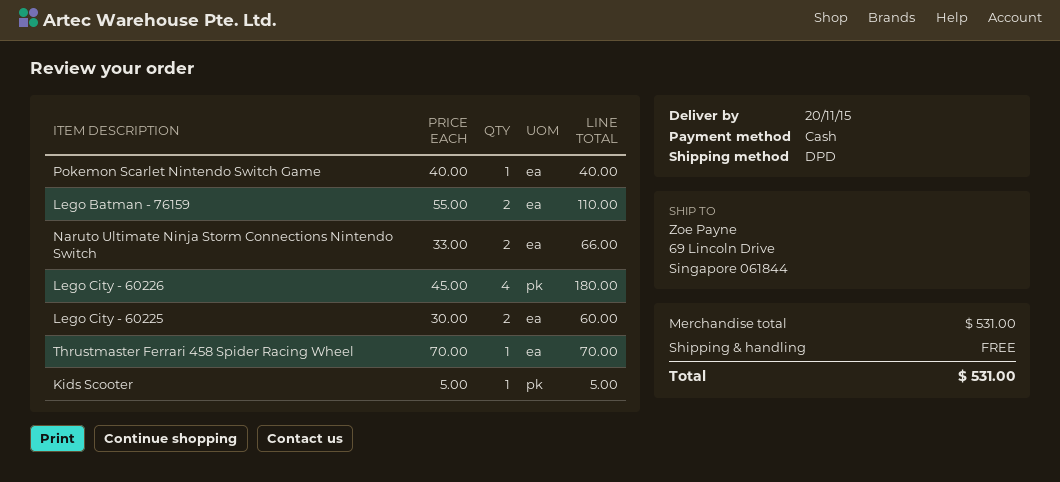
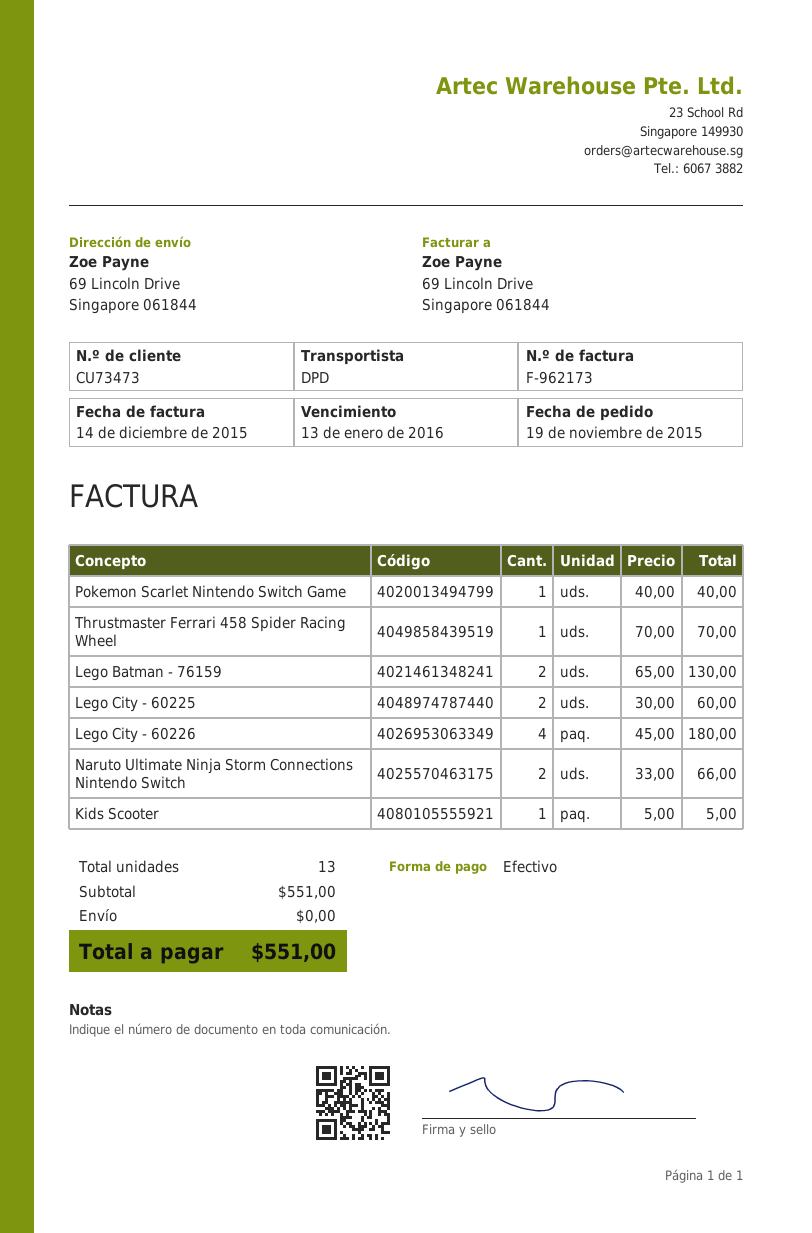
Lego Batman - 76159: 2 x 55.00 = 110.00 -> 2 x 65.00 = 130.00
subtotal: 531.00 -> 551.00
total: 531.00 -> 551.00

